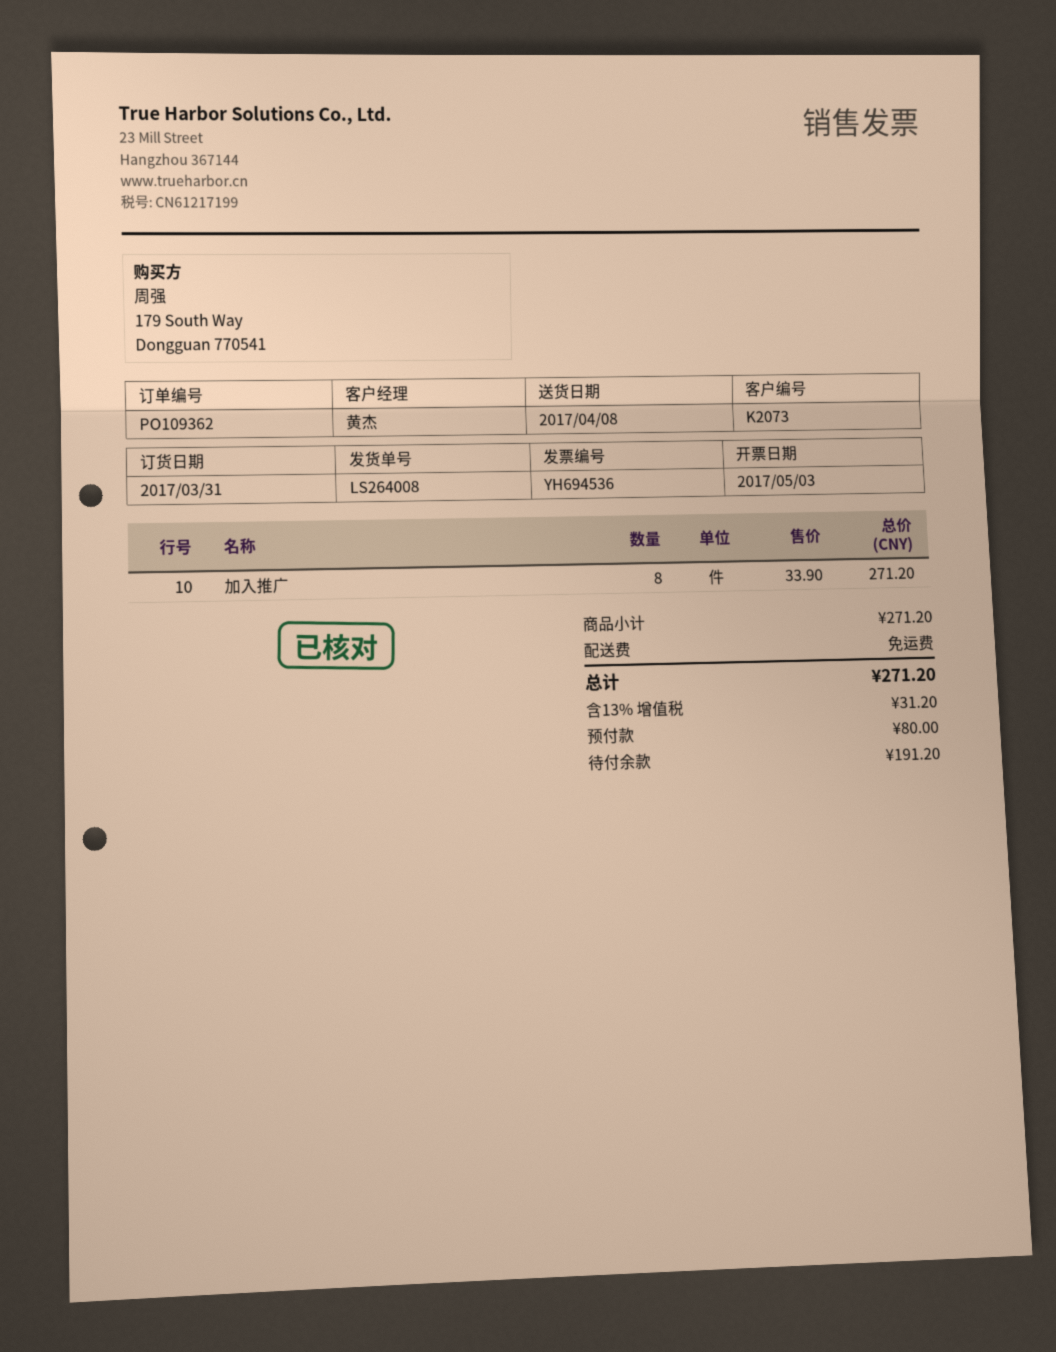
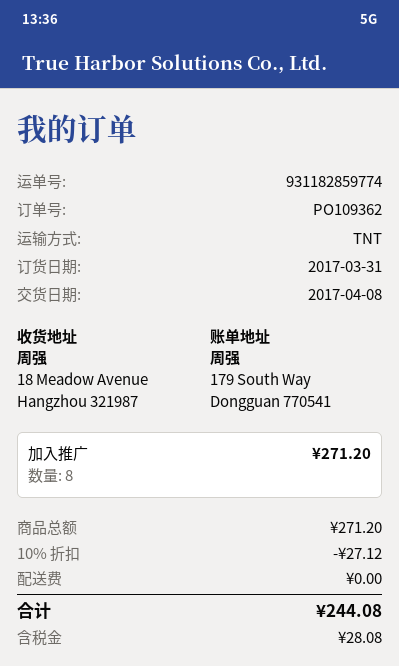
discount: none -> 10% = 27.12
tax: 31.20 -> 28.08
total: 271.20 -> 244.08

